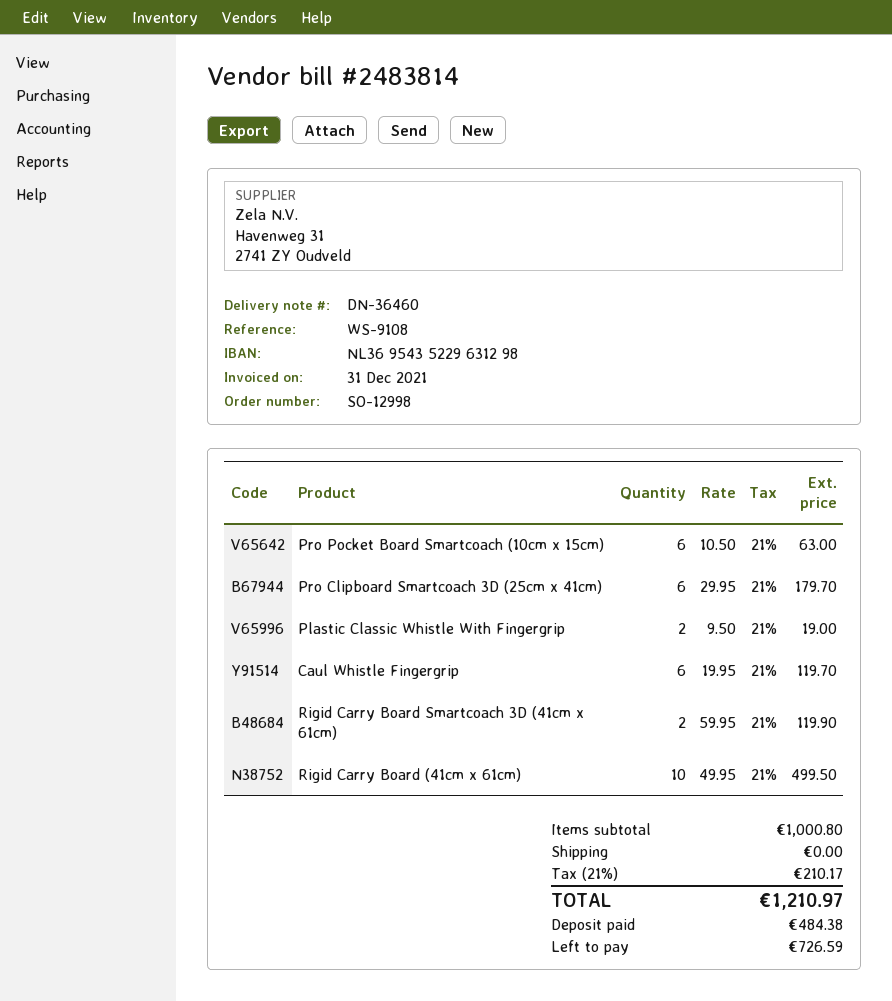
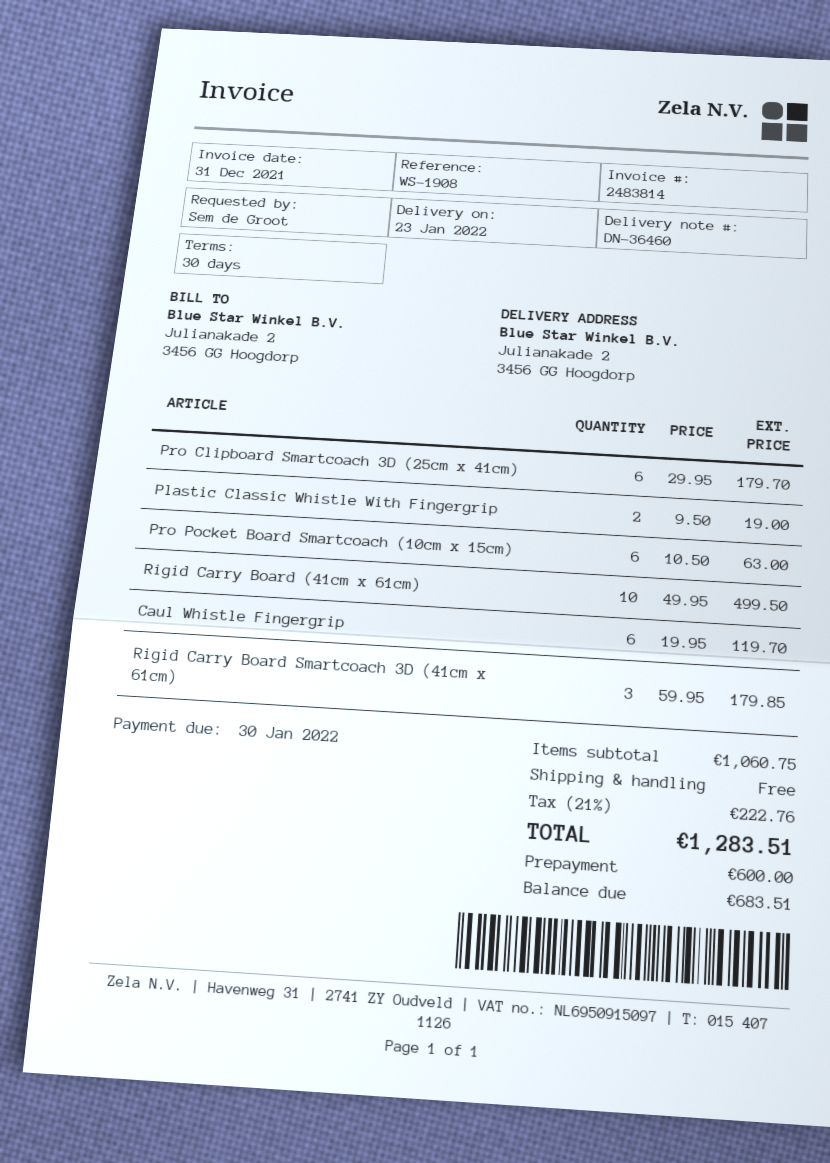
reference: WS-9108 -> WS-1908
Rigid Carry Board Smartcoach 3D (41cm x 61cm): 2 x 59.95 = 119.90 -> 3 x 59.95 = 179.85
subtotal: 1000.80 -> 1060.75
tax: 21% = 210.17 -> 21% = 222.76
total: 1210.97 -> 1283.51
deposit: 484.38 -> 600.00
balance: 726.59 -> 683.51

